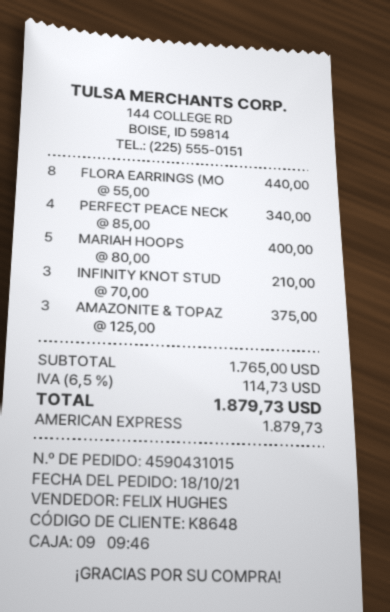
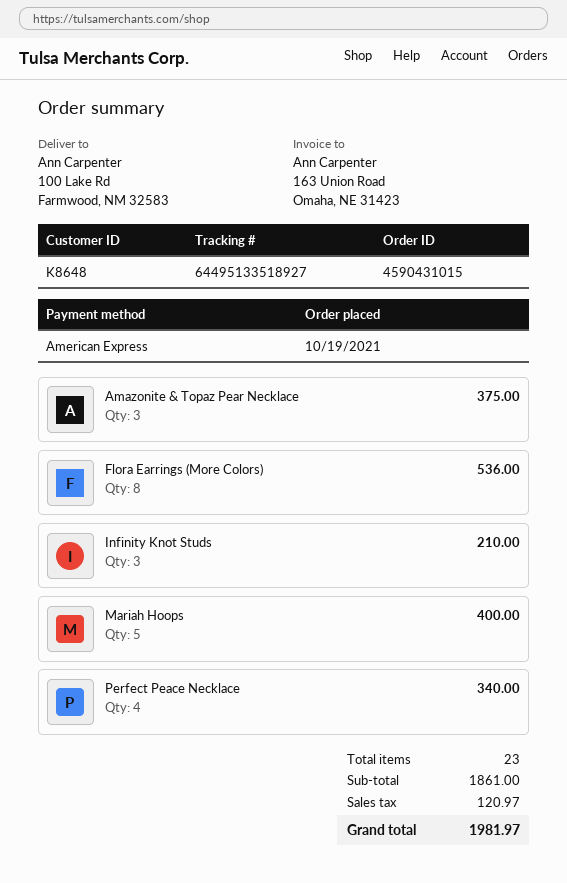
order date: 2021-10-18 -> 2021-10-19
FLORA EARRINGS (MO: 8 for 440.00 -> 8 for 536.00
subtotal: 1765.00 -> 1861.00
tax: 114.73 -> 120.97
total: 1879.73 -> 1981.97

